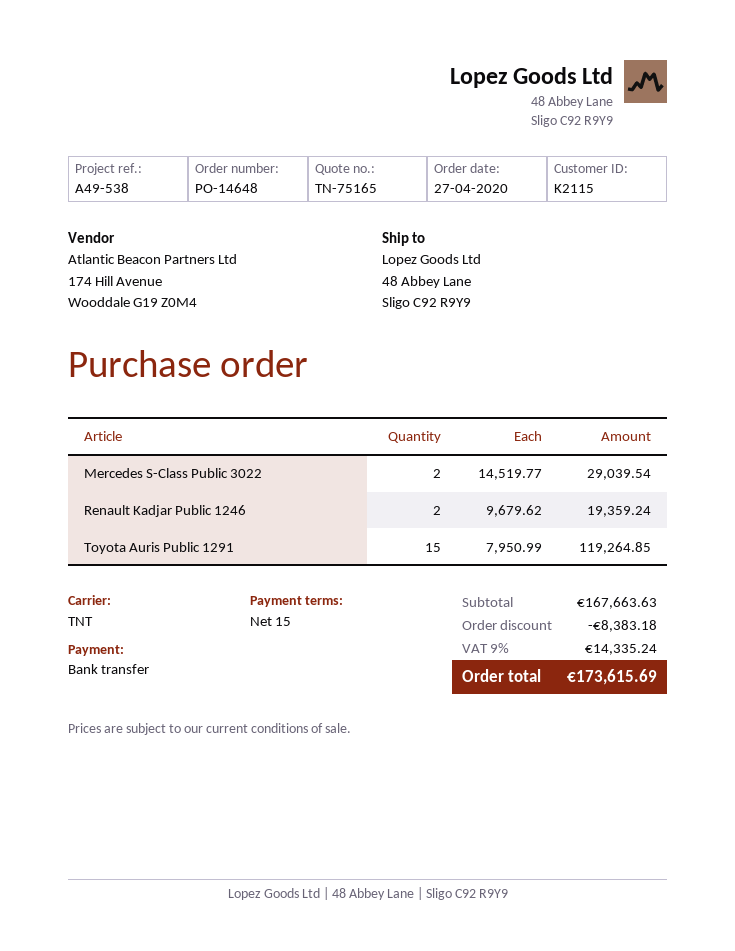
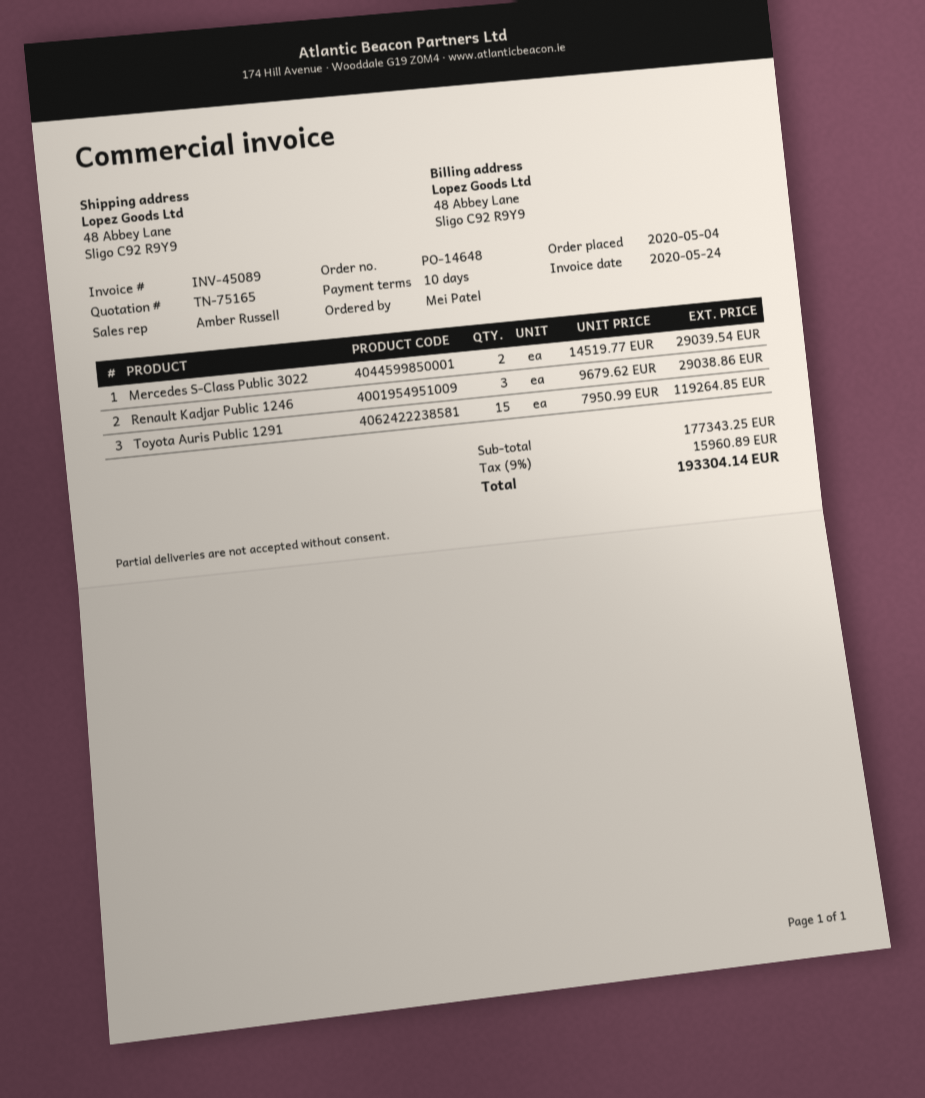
order date: 2020-04-27 -> 2020-05-04
payment terms: 15 days -> 10 days
Renault Kadjar Public 1246: 2 x 9679.62 = 19359.24 -> 3 x 9679.62 = 29038.86
subtotal: 167663.63 -> 177343.25
discount: 8383.18 -> none
tax: 9% = 14335.24 -> 9% = 15960.89
total: 173615.69 -> 193304.14

